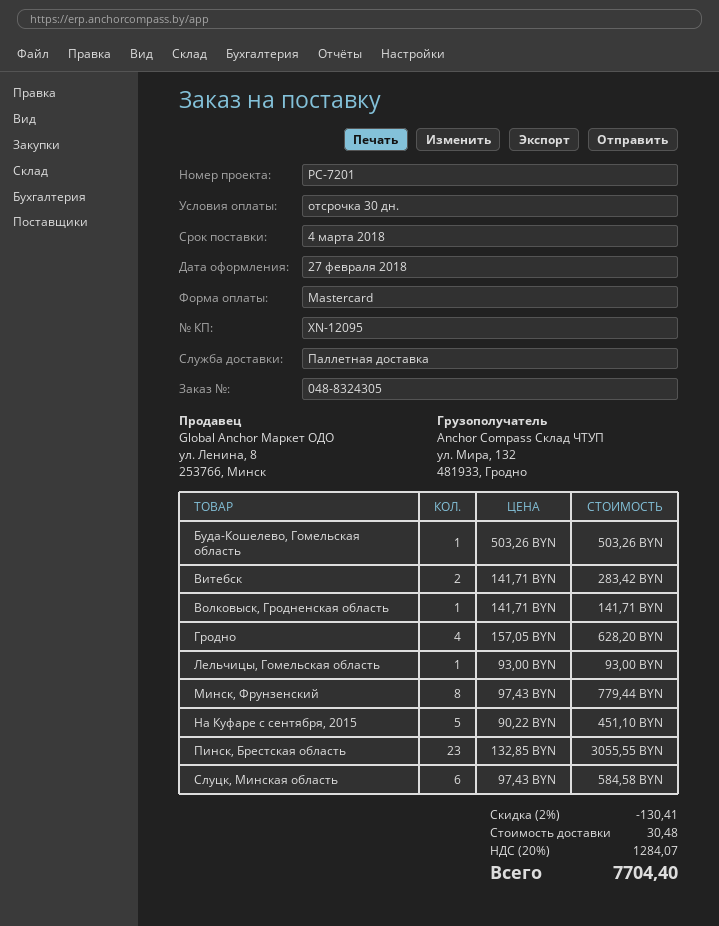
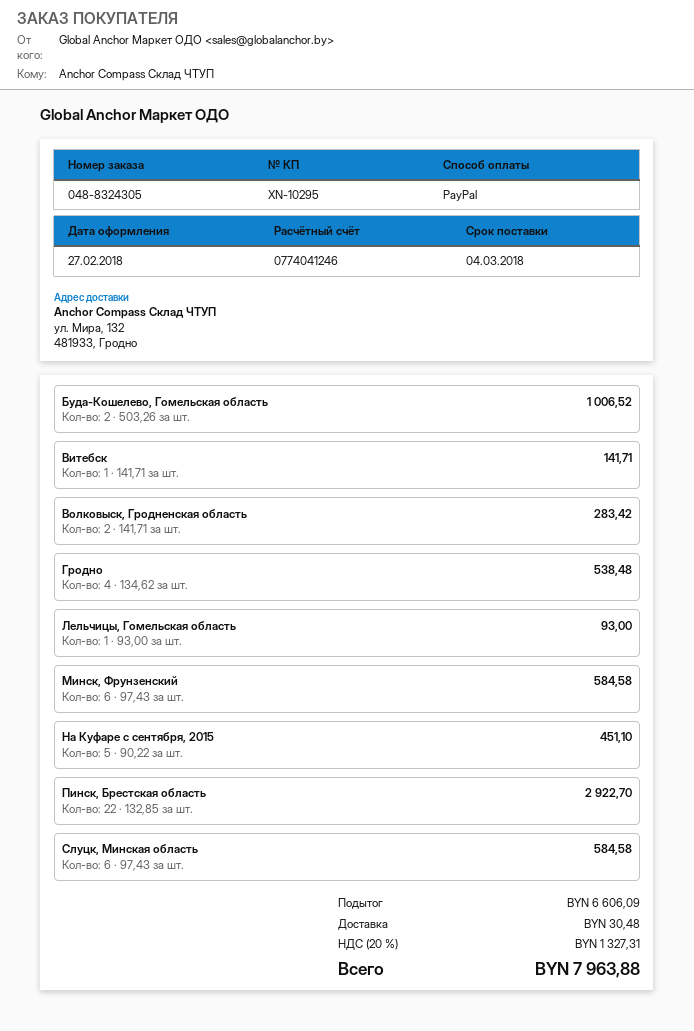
quote number: XN-12095 -> XN-10295
payment method: Mastercard -> PayPal
Буда-Кошелево, Гомельская область: 1 x 503.26 = 503.26 -> 2 x 503.26 = 1006.52
Витебск: 2 x 141.71 = 283.42 -> 1 x 141.71 = 141.71
Волковыск, Гродненская область: 1 x 141.71 = 141.71 -> 2 x 141.71 = 283.42
Гродно: 4 x 157.05 = 628.20 -> 4 x 134.62 = 538.48
Минск, Фрунзенский: 8 x 97.43 = 779.44 -> 6 x 97.43 = 584.58
Пинск, Брестская область: 23 x 132.85 = 3055.55 -> 22 x 132.85 = 2922.70
discount: 2% = 130.41 -> none
tax: 20% = 1284.07 -> 20% = 1327.31
total: 7704.40 -> 7963.88

